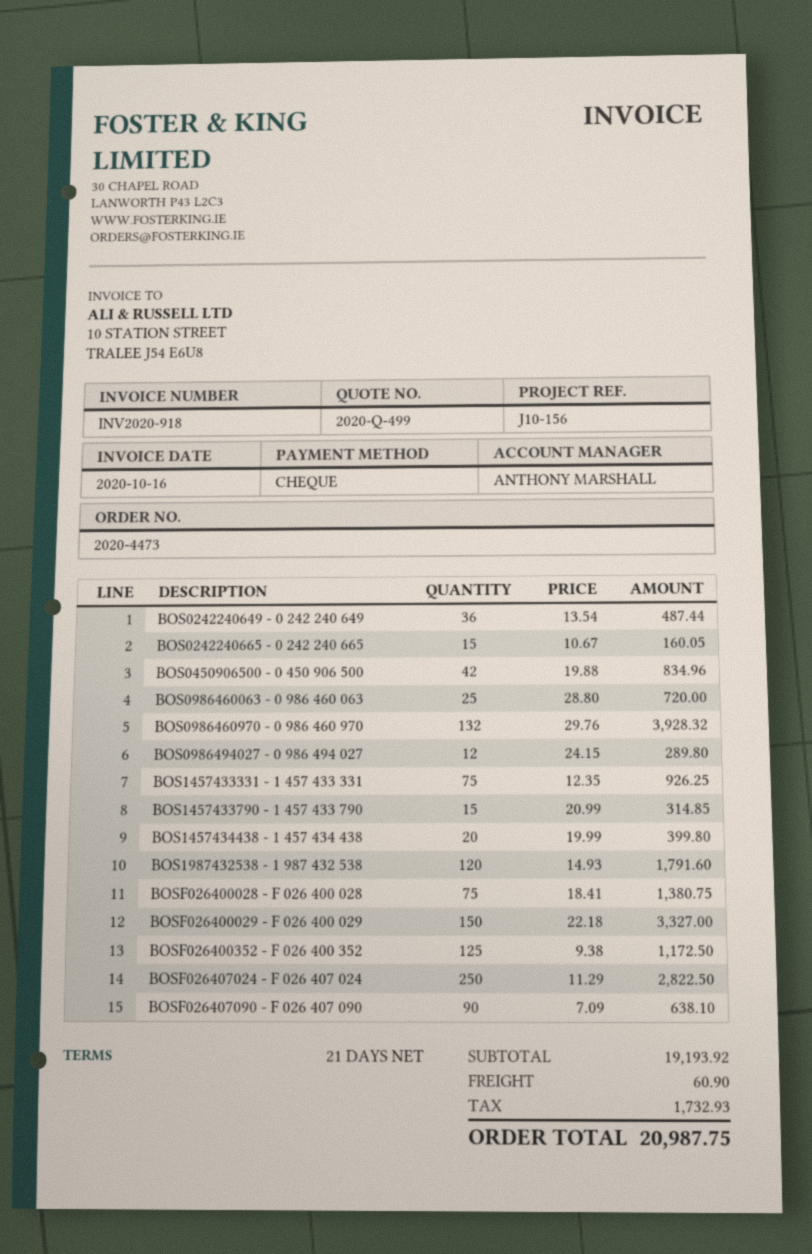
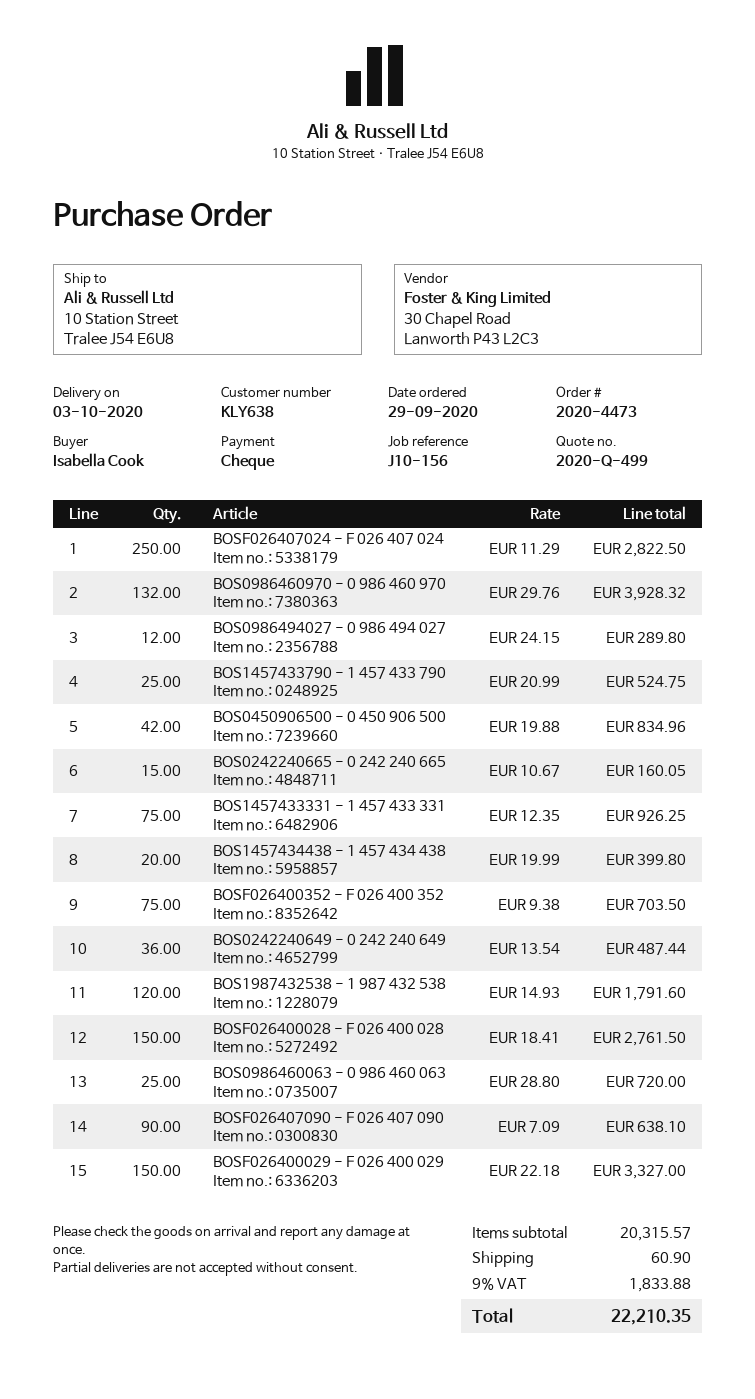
BOS1457433790 - 1 457 433 790: 15 x 20.99 = 314.85 -> 25 x 20.99 = 524.75
BOSF026400028 - F 026 400 028: 75 x 18.41 = 1380.75 -> 150 x 18.41 = 2761.50
BOSF026400352 - F 026 400 352: 125 x 9.38 = 1172.50 -> 75 x 9.38 = 703.50
subtotal: 19193.92 -> 20315.57
tax: 1732.93 -> 1833.88
total: 20987.75 -> 22210.35

